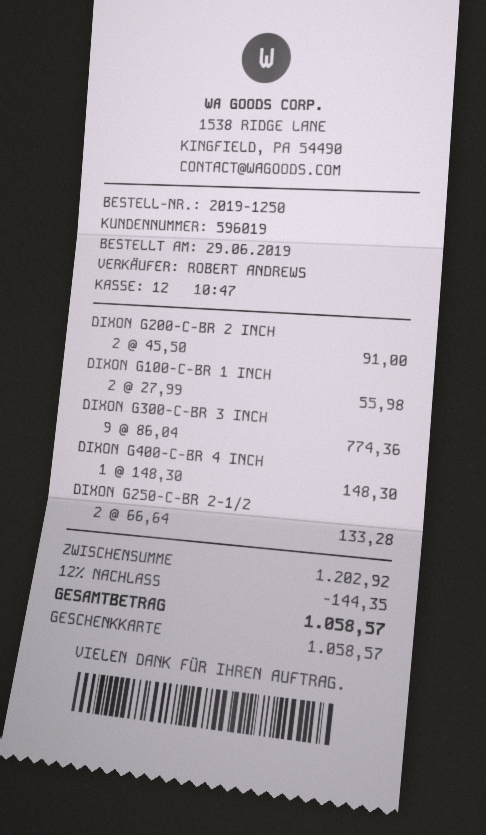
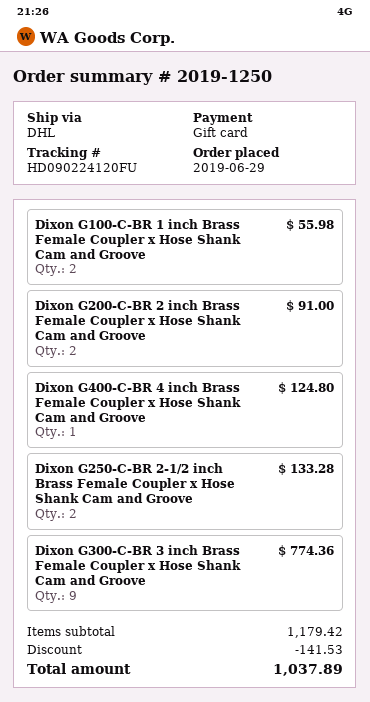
DIXON G400-C-BR 4 INCH: 1 for 148.30 -> 1 for 124.80
subtotal: 1202.92 -> 1179.42
discount: 144.35 -> 141.53
total: 1058.57 -> 1037.89

